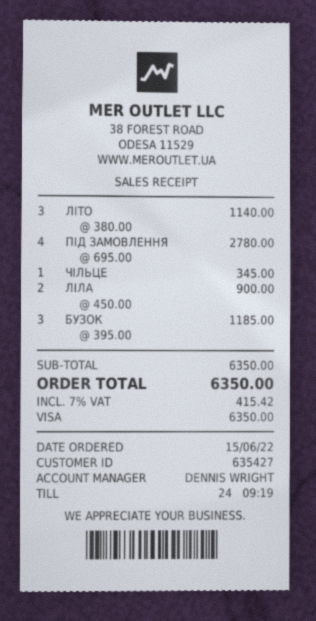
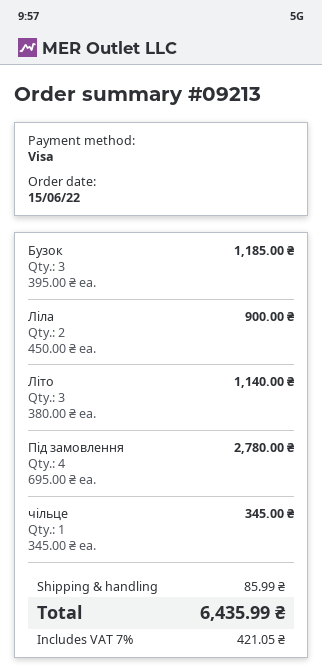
shipping: none -> 85.99
tax: 7% = 415.42 -> 7% = 421.05
total: 6350.00 -> 6435.99

